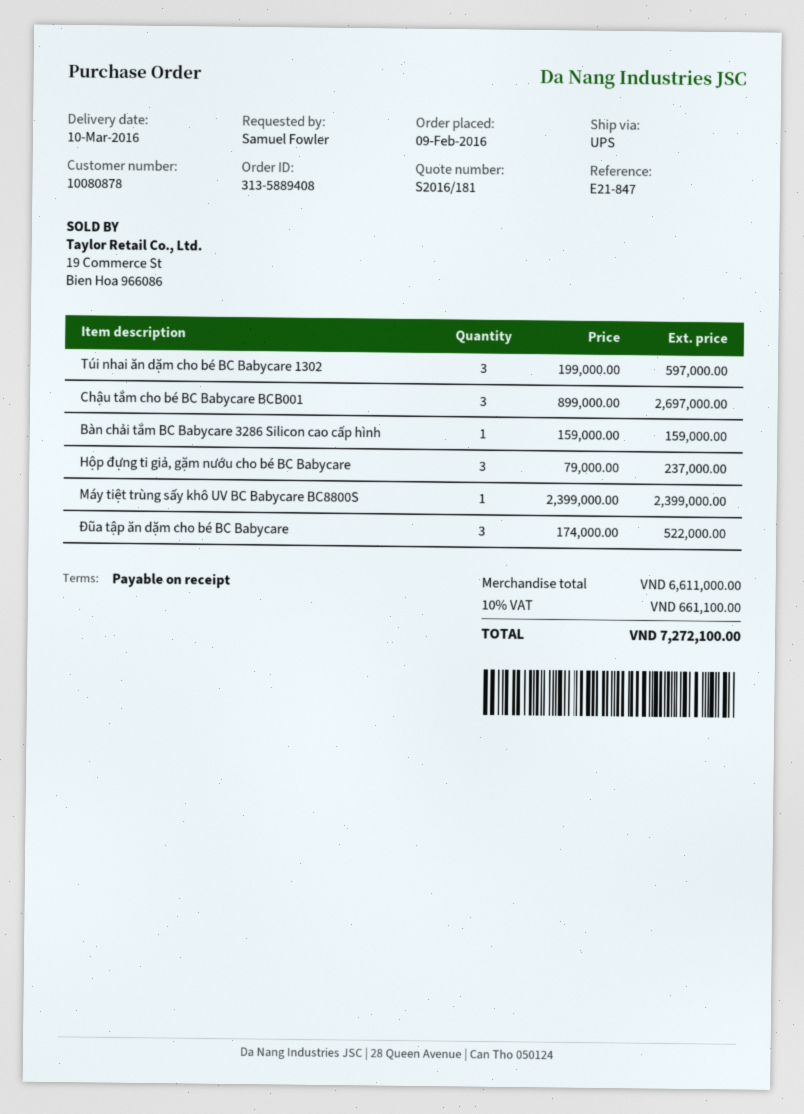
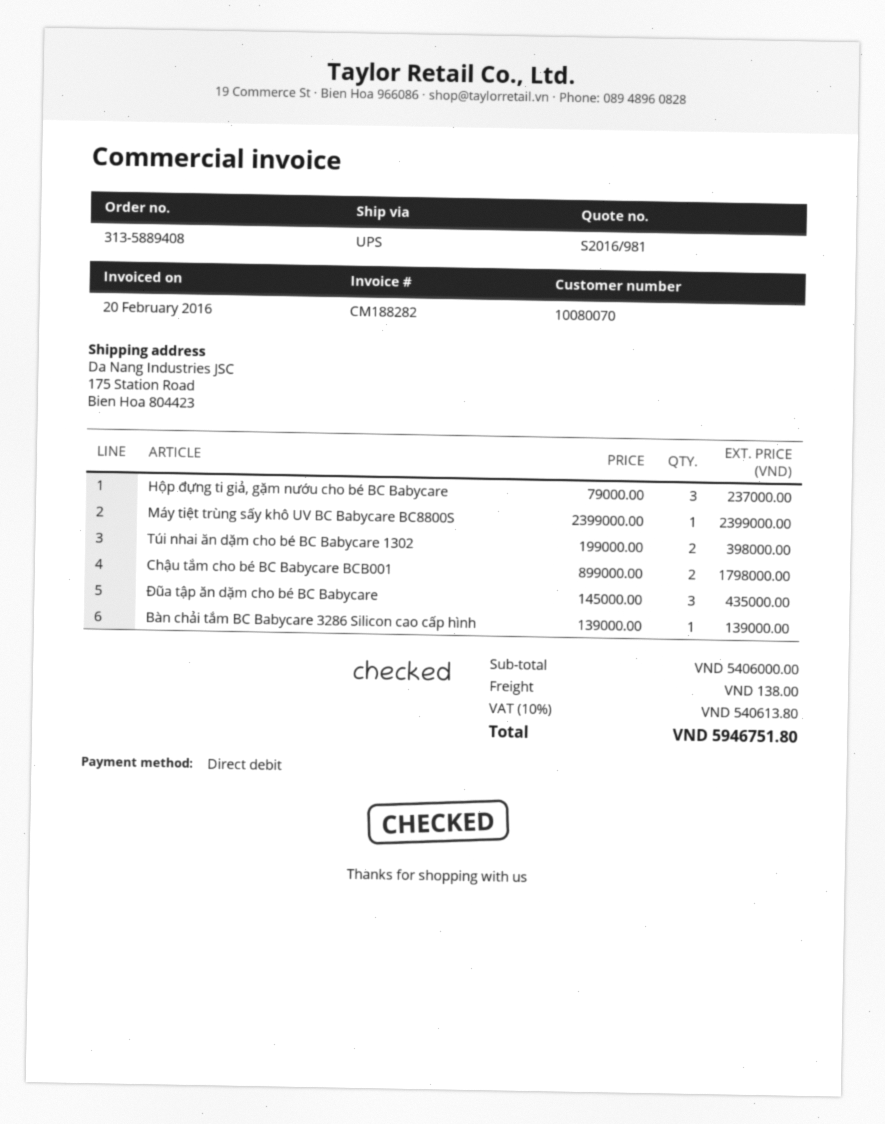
quote number: S2016/181 -> S2016/981
customer number: 10080878 -> 10080070
Túi nhai ăn dặm cho bé BC Babycare 1302: 3 x 199000.00 = 597000.00 -> 2 x 199000.00 = 398000.00
Chậu tắm cho bé BC Babycare BCB001: 3 x 899000.00 = 2697000.00 -> 2 x 899000.00 = 1798000.00
Bàn chải tắm BC Babycare 3286 Silicon cao cấp hình: 1 x 159000.00 = 159000.00 -> 1 x 139000.00 = 139000.00
Đũa tập ăn dặm cho bé BC Babycare: 3 x 174000.00 = 522000.00 -> 3 x 145000.00 = 435000.00
subtotal: 6611000.00 -> 5406000.00
shipping: none -> 138.00
tax: 10% = 661100.00 -> 10% = 540613.80
total: 7272100.00 -> 5946751.80

